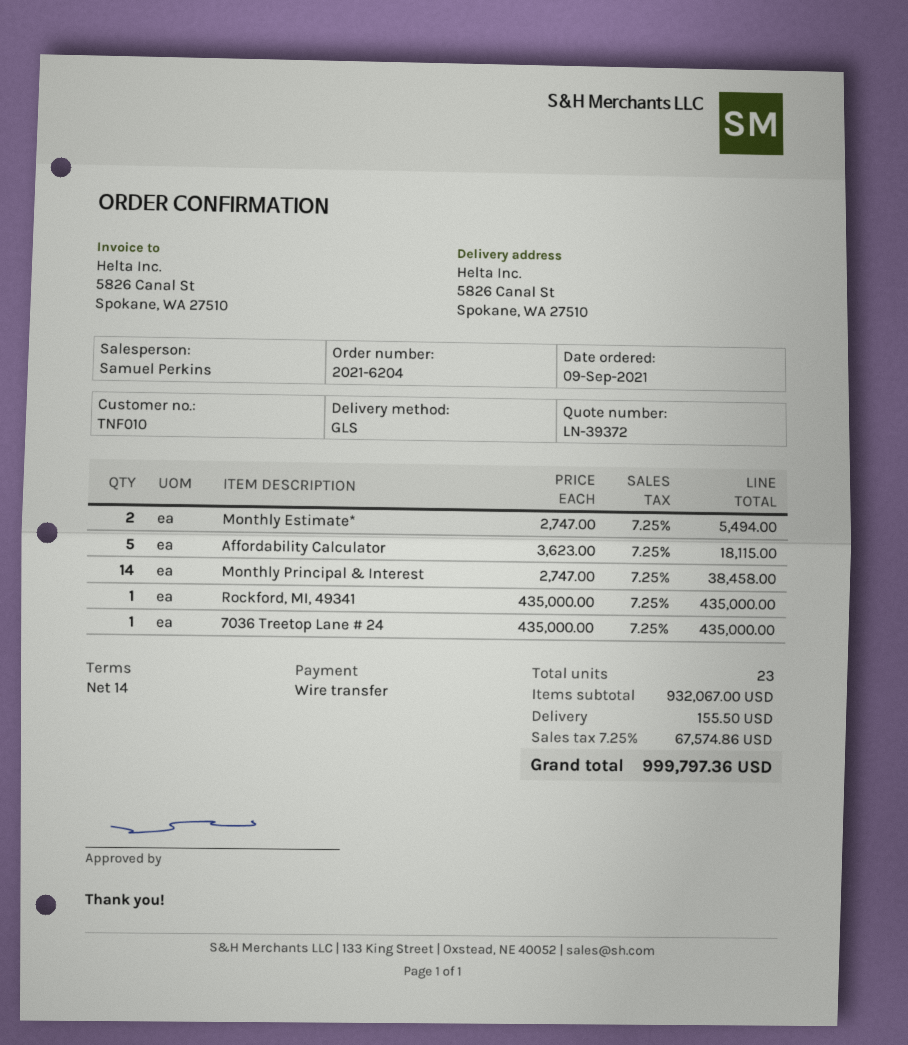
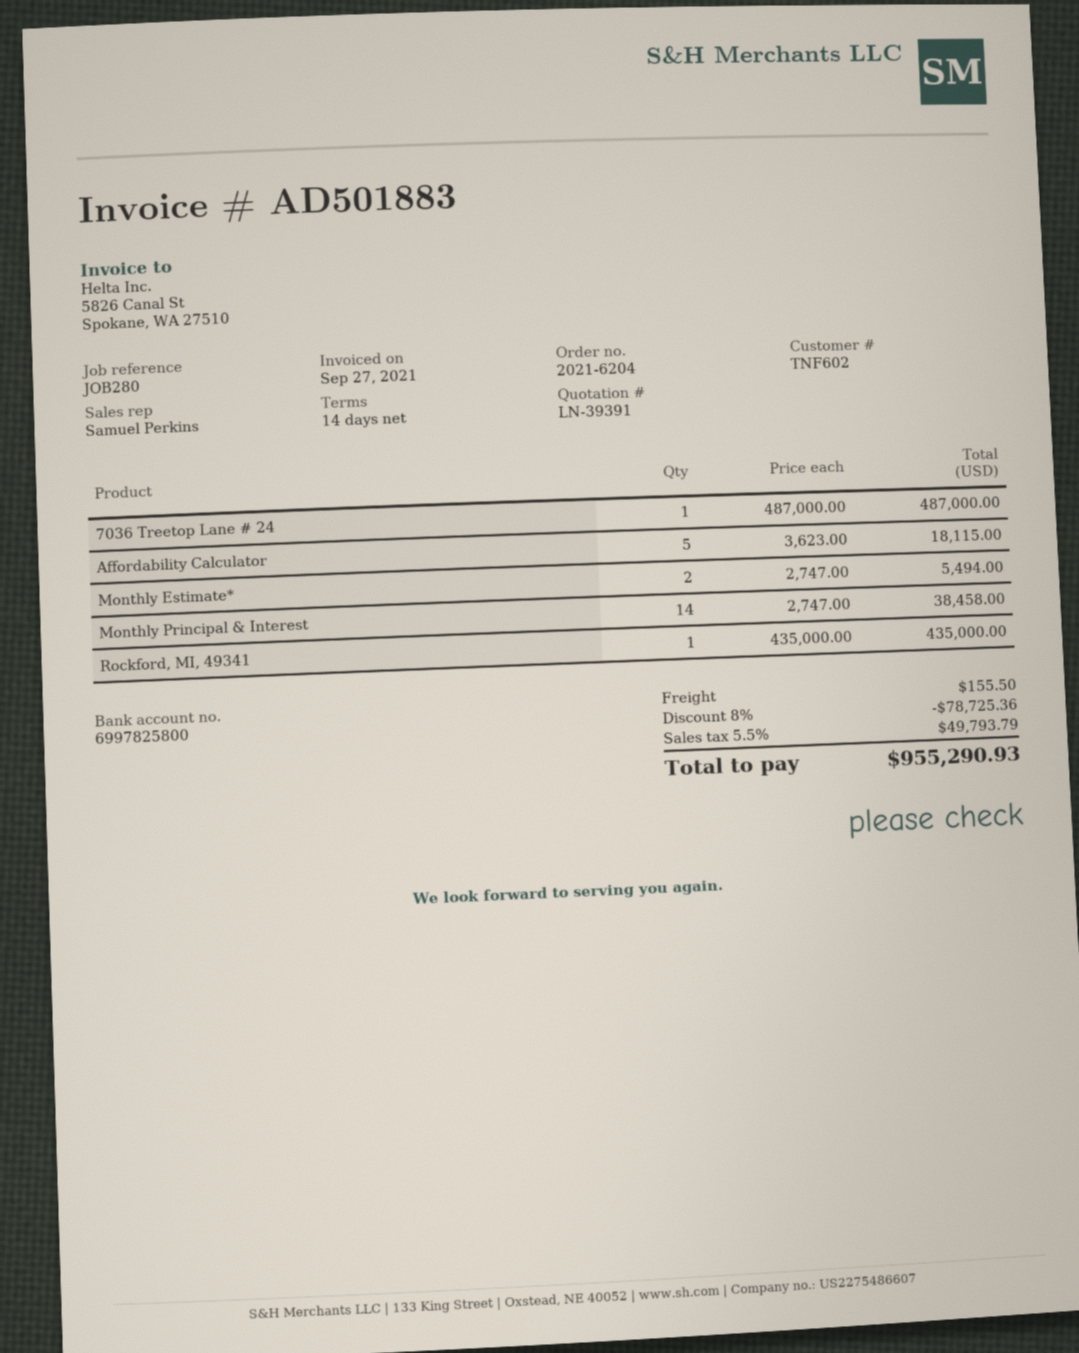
quote number: LN-39372 -> LN-39391
customer number: TNF010 -> TNF602
7036 Treetop Lane # 24: 1 x 435000.00 = 435000.00 -> 1 x 487000.00 = 487000.00
discount: none -> 8% = 78725.36
tax: 7.25% = 67574.86 -> 5.5% = 49793.79
total: 999797.36 -> 955290.93

